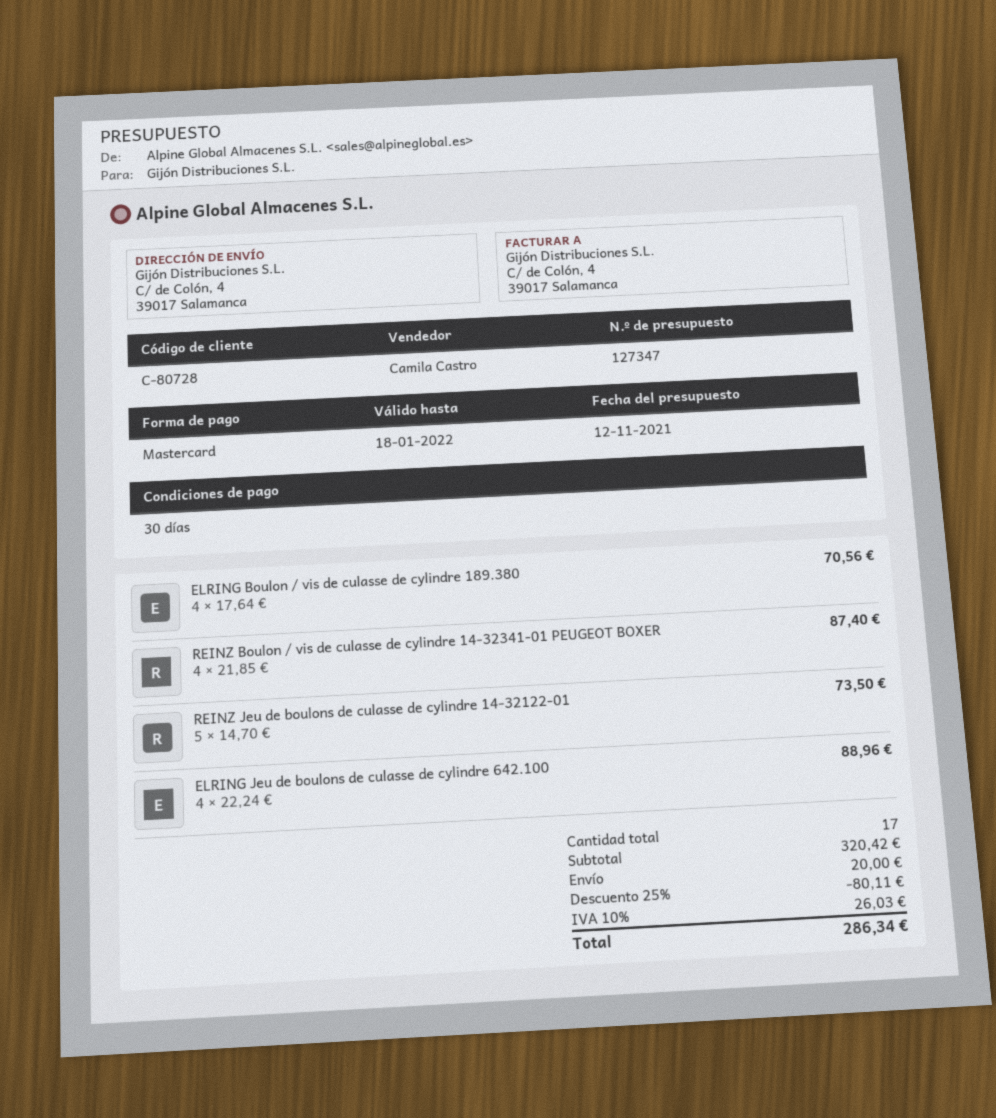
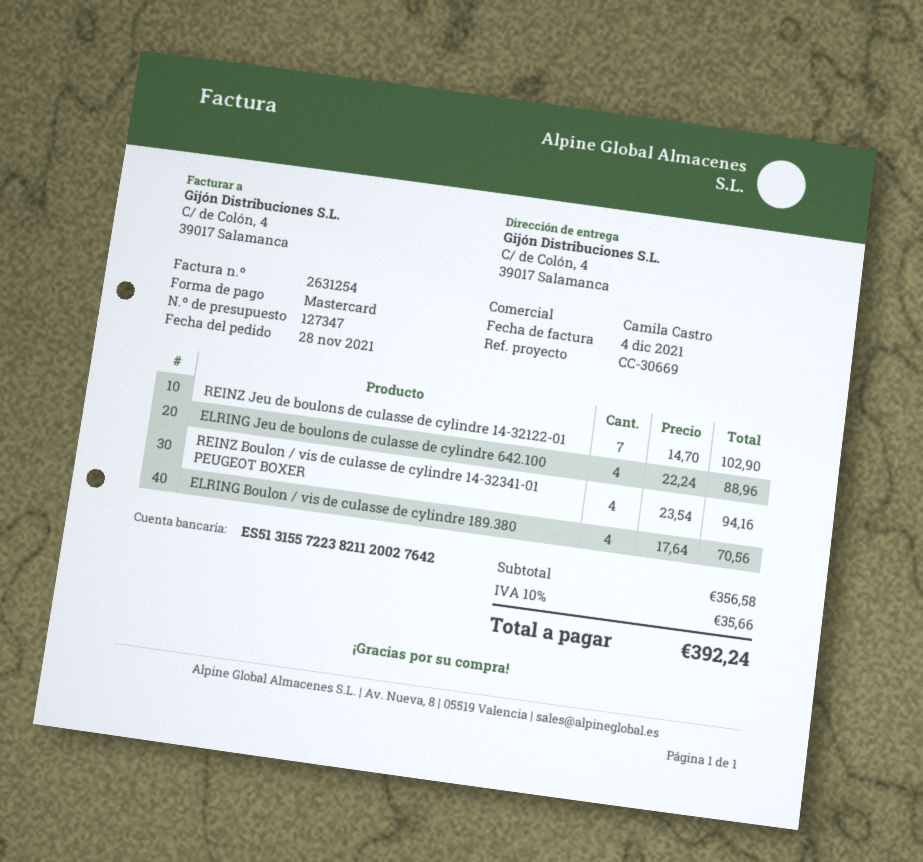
REINZ Boulon / vis de culasse de cylindre 14-32341-01 PEUGEOT BOXER: 4 x 21.85 = 87.40 -> 4 x 23.54 = 94.16
REINZ Jeu de boulons de culasse de cylindre 14-32122-01: 5 x 14.70 = 73.50 -> 7 x 14.70 = 102.90
subtotal: 320.42 -> 356.58
discount: 25% = 80.11 -> none
shipping: 20.00 -> none
tax: 10% = 26.03 -> 10% = 35.66
total: 286.34 -> 392.24

